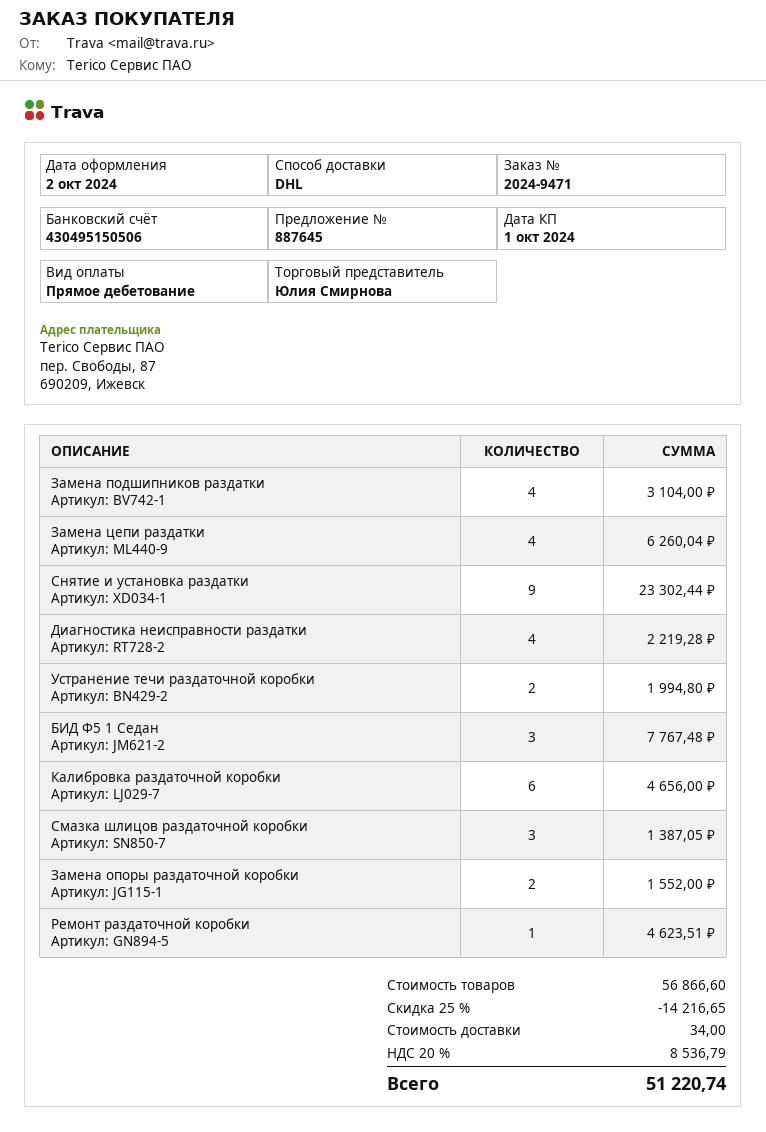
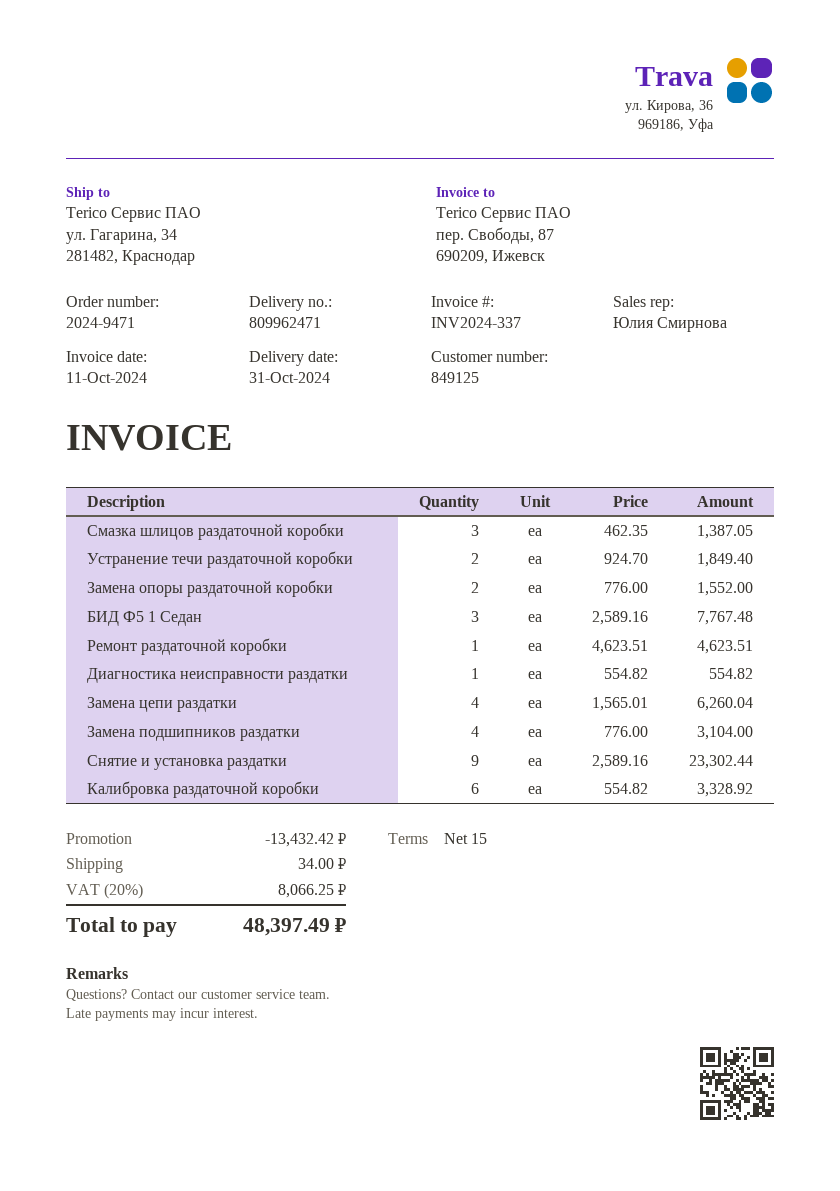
Диагностика неисправности раздатки: 4 for 2219.28 -> 1 for 554.82
Устранение течи раздаточной коробки: 2 for 1994.80 -> 2 for 1849.40
Калибровка раздаточной коробки: 6 for 4656.00 -> 6 for 3328.92
discount: 14216.65 -> 13432.42
tax: 20% = 8536.79 -> 20% = 8066.25
total: 51220.74 -> 48397.49

